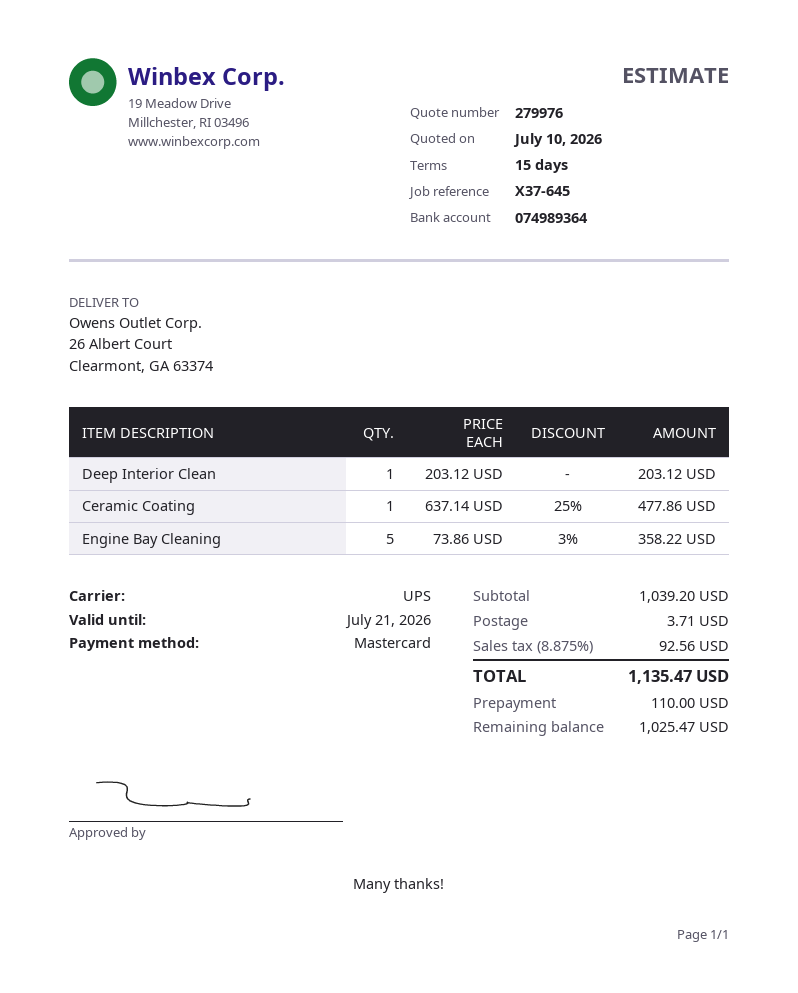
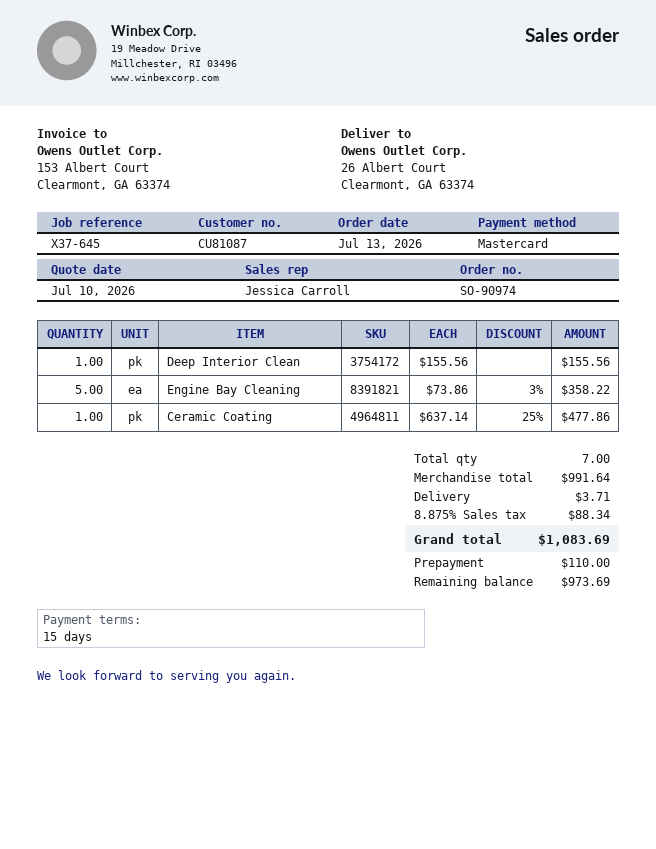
Deep Interior Clean: 1 x 203.12 = 203.12 -> 1 x 155.56 = 155.56
subtotal: 1039.20 -> 991.64
tax: 8.875% = 92.56 -> 8.875% = 88.34
total: 1135.47 -> 1083.69
balance: 1025.47 -> 973.69

